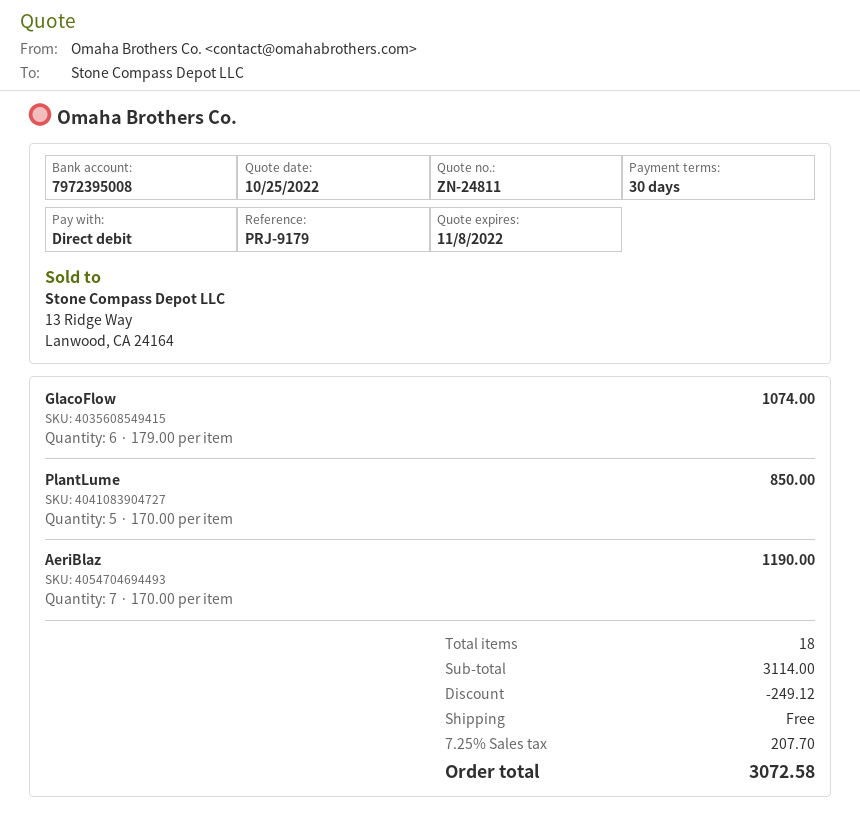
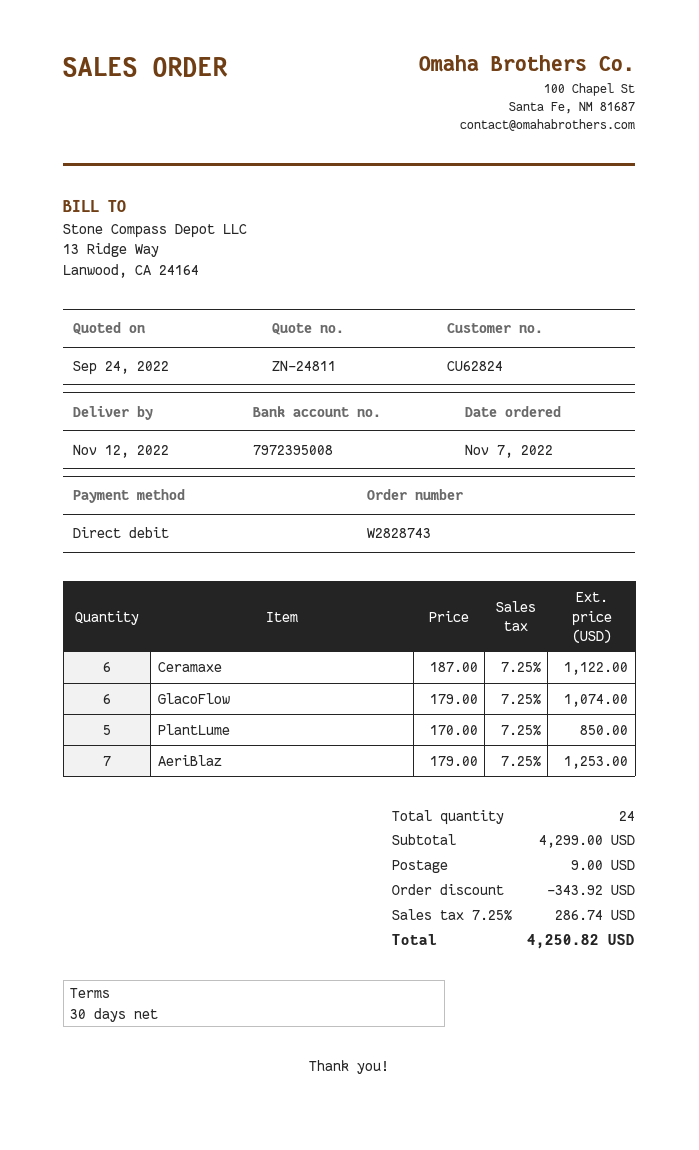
quote date: 2022-10-25 -> 2022-09-24
AeriBlaz: 7 x 170.00 = 1190.00 -> 7 x 179.00 = 1253.00
Ceramaxe: none -> 6 x 187.00 = 1122.00
total quantity: 18 -> 24
subtotal: 3114.00 -> 4299.00
discount: 249.12 -> 343.92
shipping: 0.00 -> 9.00
tax: 7.25% = 207.70 -> 7.25% = 286.74
total: 3072.58 -> 4250.82

